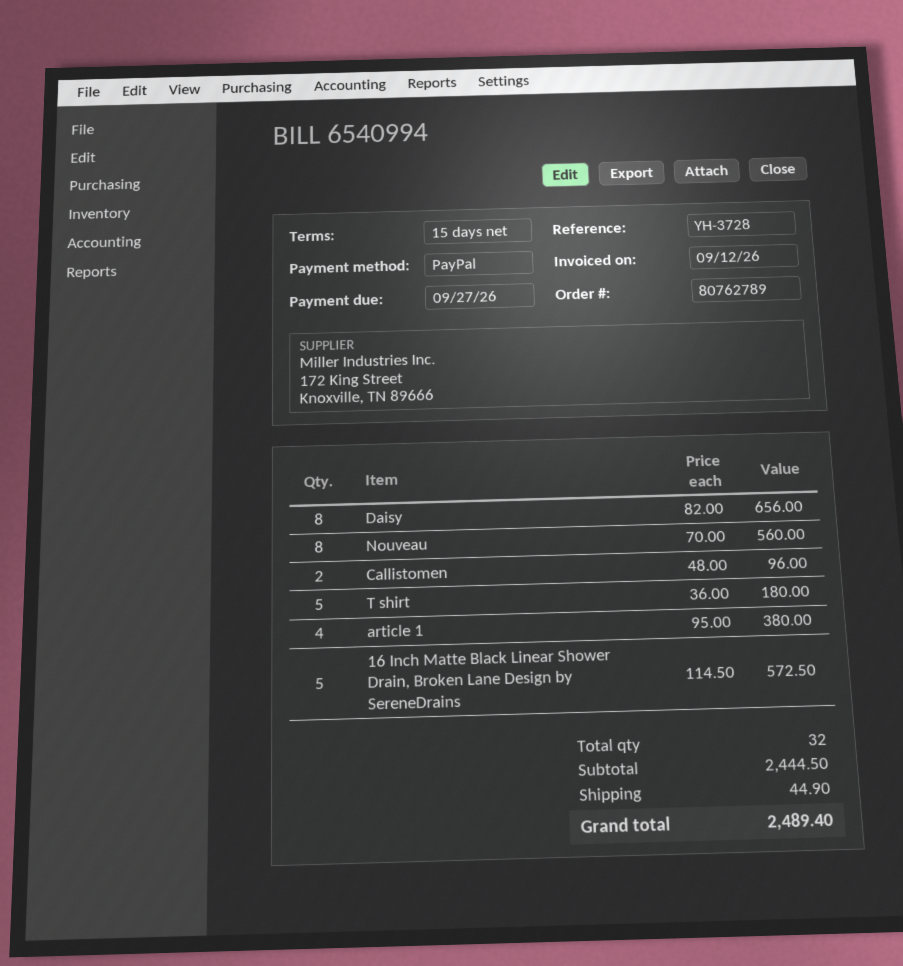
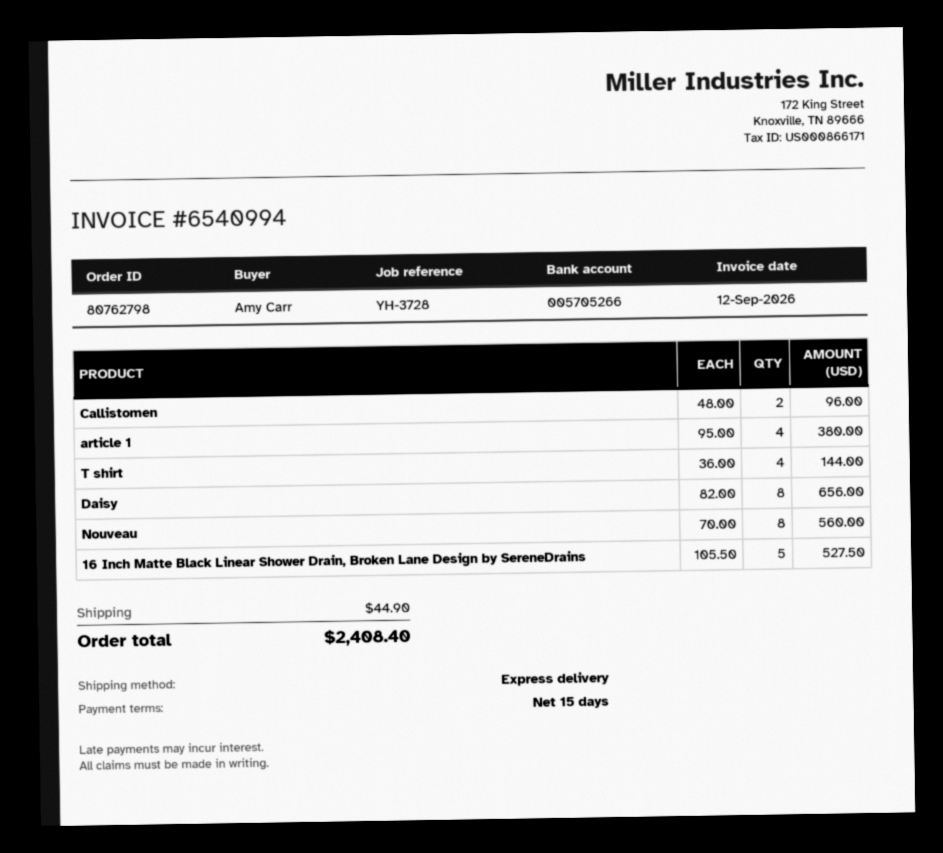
order number: 80762789 -> 80762798
T shirt: 5 x 36.00 = 180.00 -> 4 x 36.00 = 144.00
16 Inch Matte Black Linear Shower Drain, Broken Lane Design by SereneDrains: 5 x 114.50 = 572.50 -> 5 x 105.50 = 527.50
total: 2489.40 -> 2408.40

